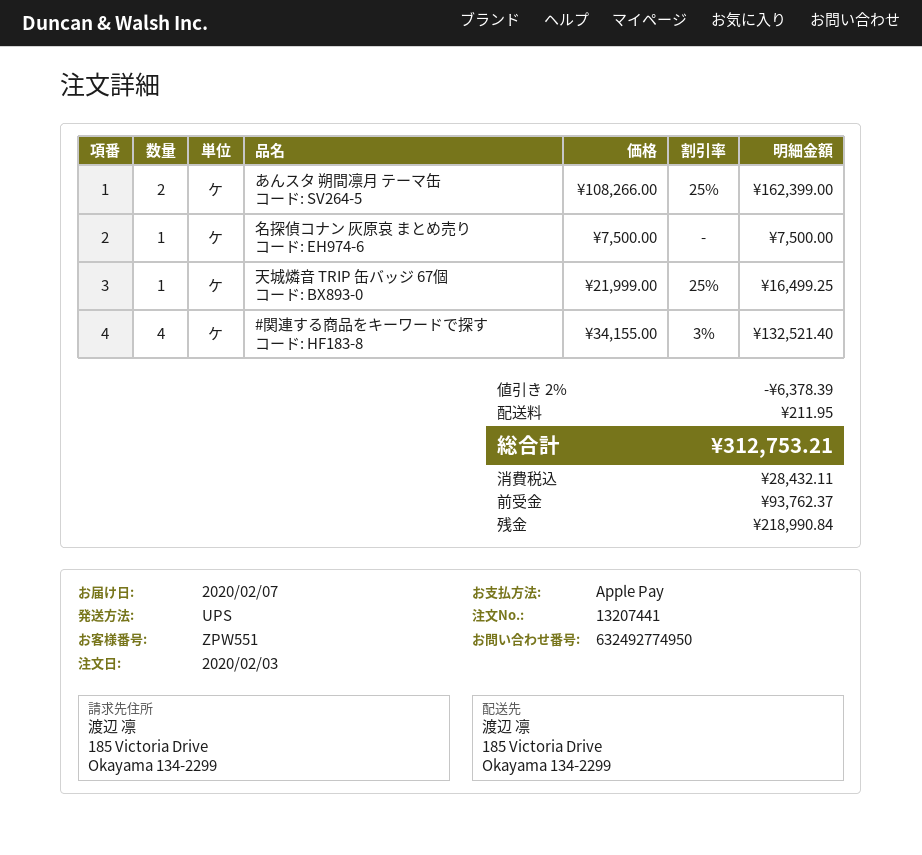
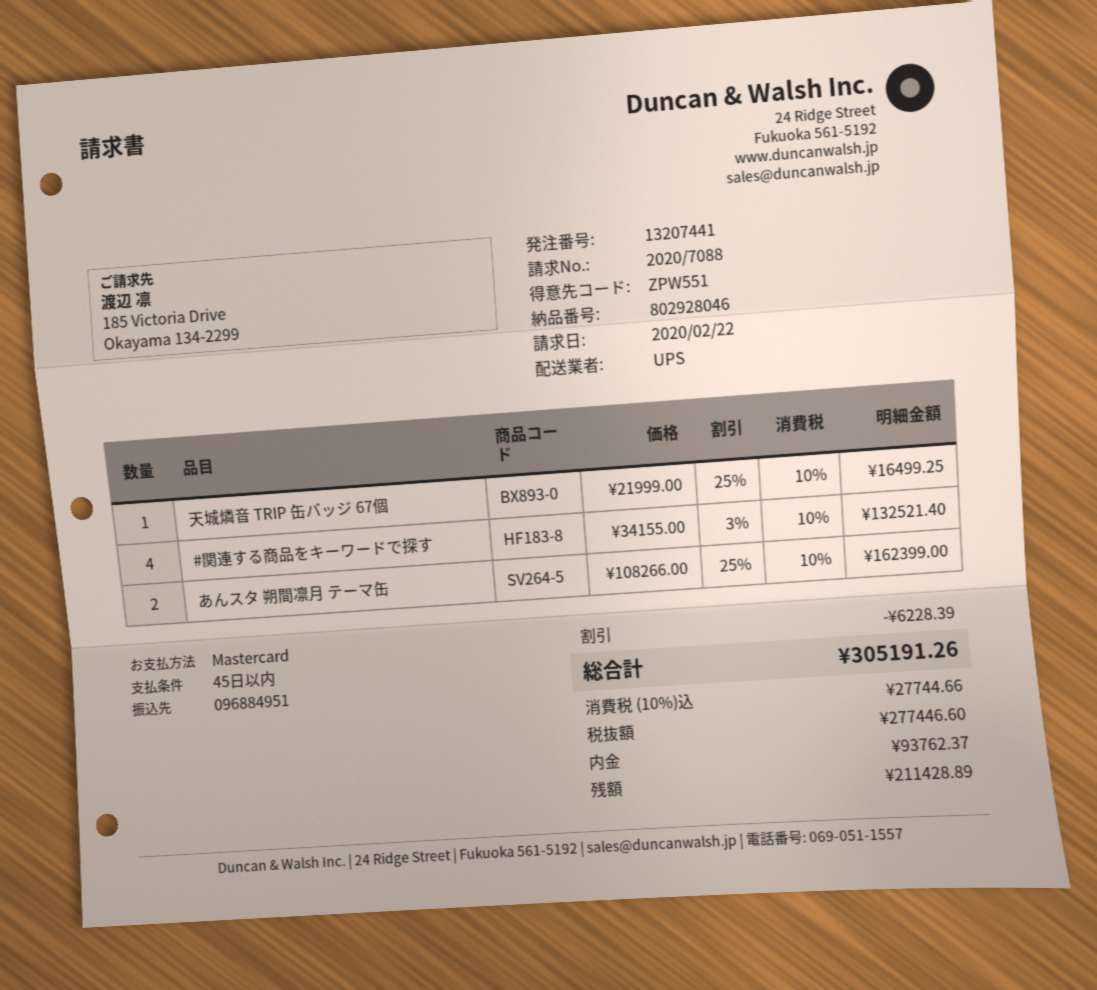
payment method: Apple Pay -> Mastercard
名探偵コナン 灰原哀 まとめ売り: 1 x 7500.00 = 7500.00 -> none
discount: 6378.39 -> 6228.39
shipping: 211.95 -> none
tax: 28432.11 -> 27744.66
total: 312753.21 -> 305191.26
balance: 218990.84 -> 211428.89

